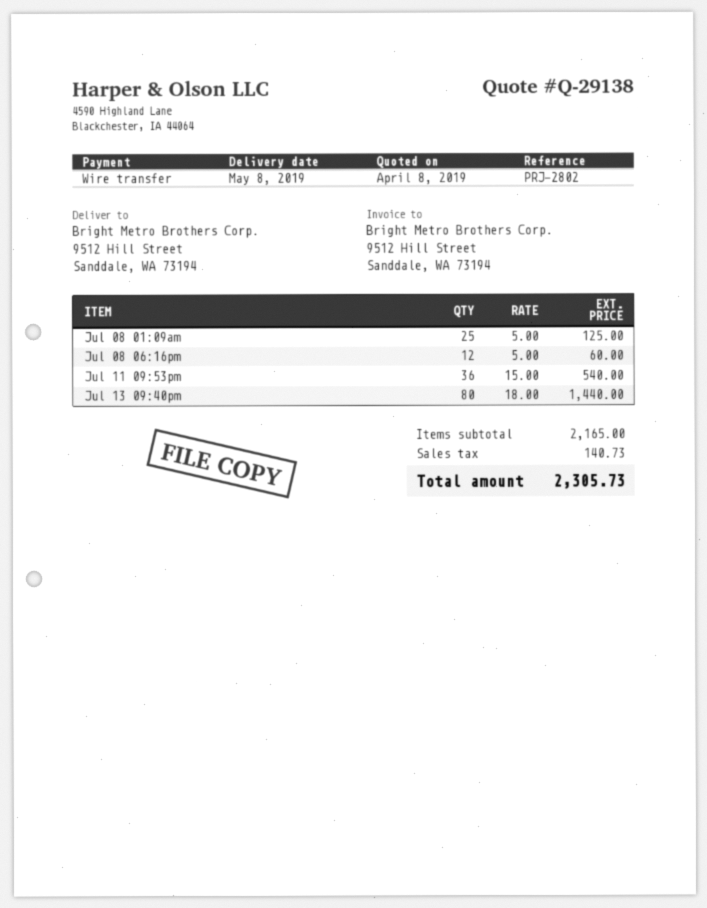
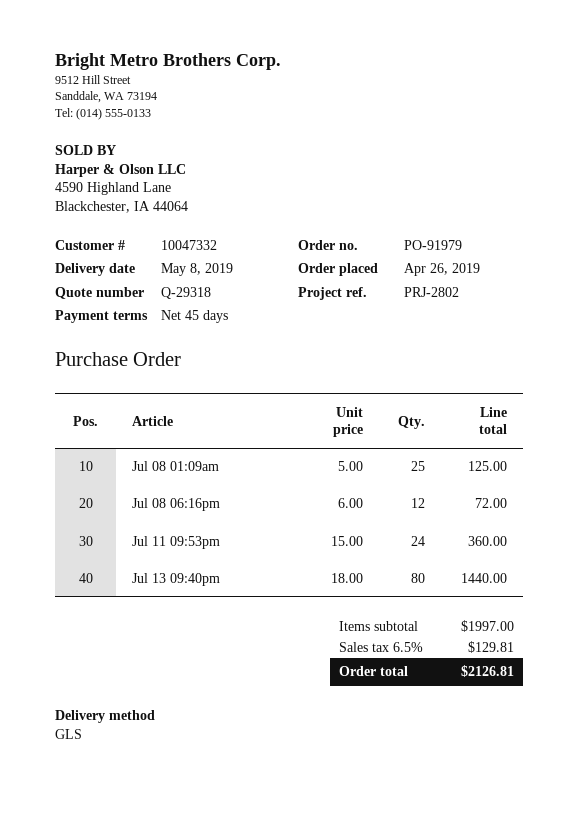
quote number: Q-29138 -> Q-29318
Jul 08 06:16pm: 12 x 5.00 = 60.00 -> 12 x 6.00 = 72.00
Jul 11 09:53pm: 36 x 15.00 = 540.00 -> 24 x 15.00 = 360.00
subtotal: 2165.00 -> 1997.00
tax: 140.73 -> 129.81
total: 2305.73 -> 2126.81

